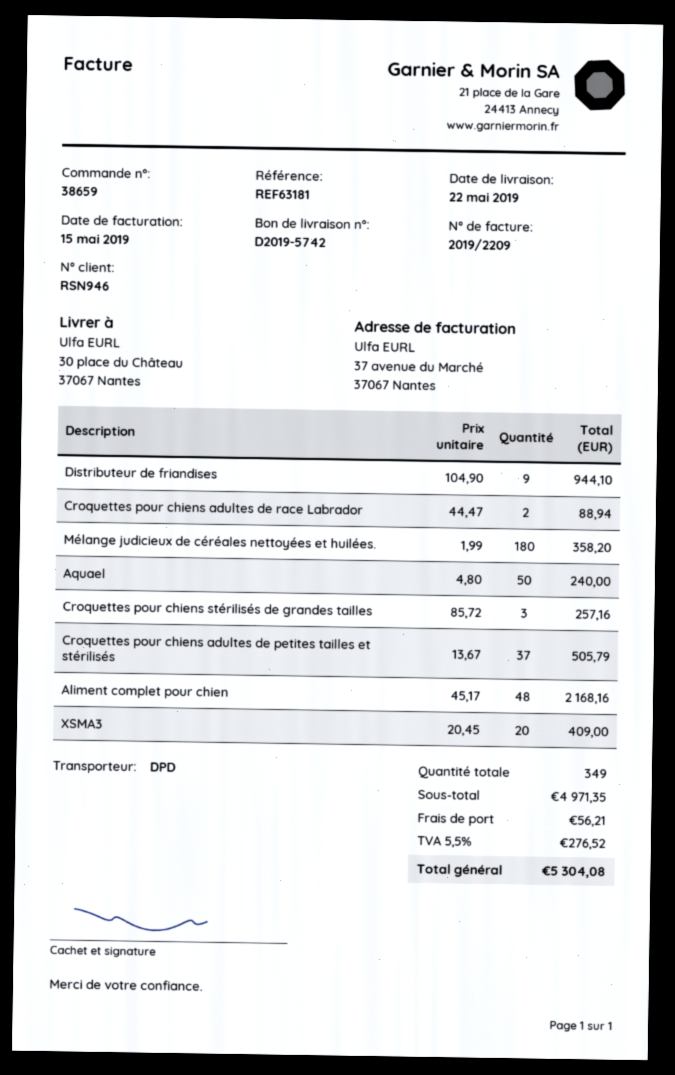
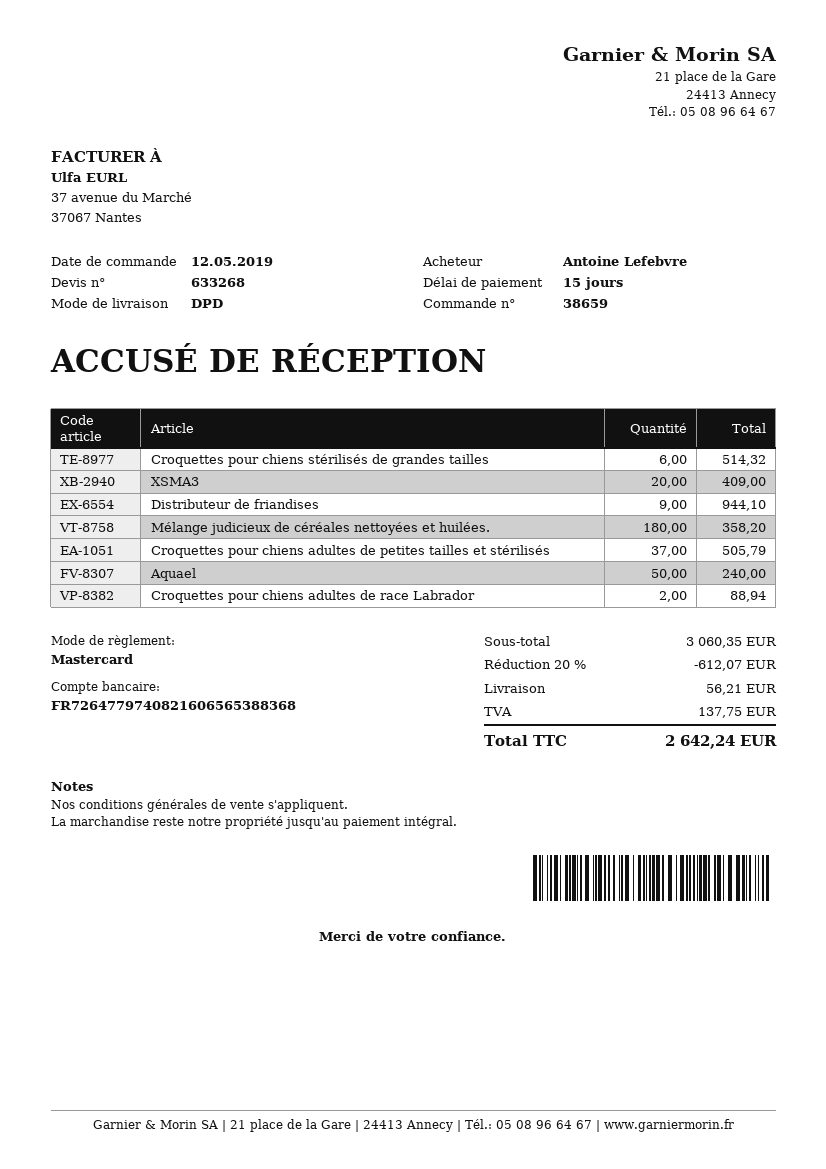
Croquettes pour chiens stérilisés de grandes tailles: 3 for 257.16 -> 6 for 514.32
Aliment complet pour chien: 48 for 2168.16 -> none
subtotal: 4971.35 -> 3060.35
discount: none -> 20% = 612.07
tax: 276.52 -> 137.75
total: 5304.08 -> 2642.24

